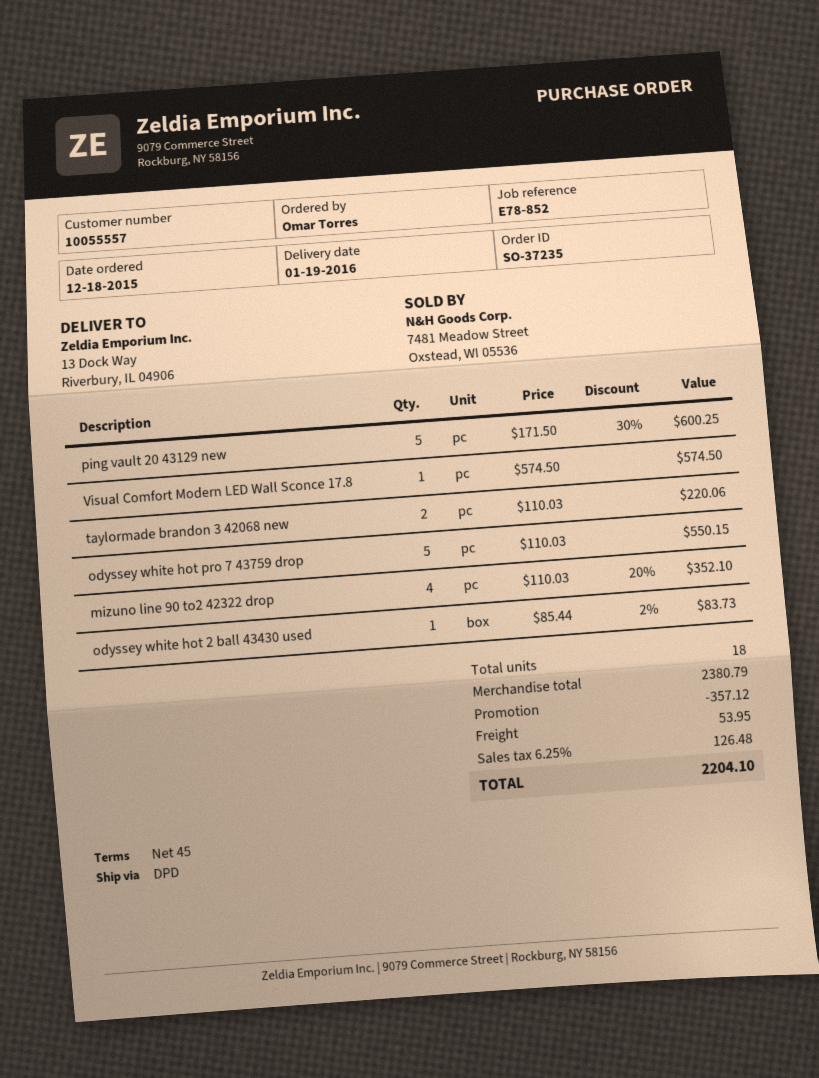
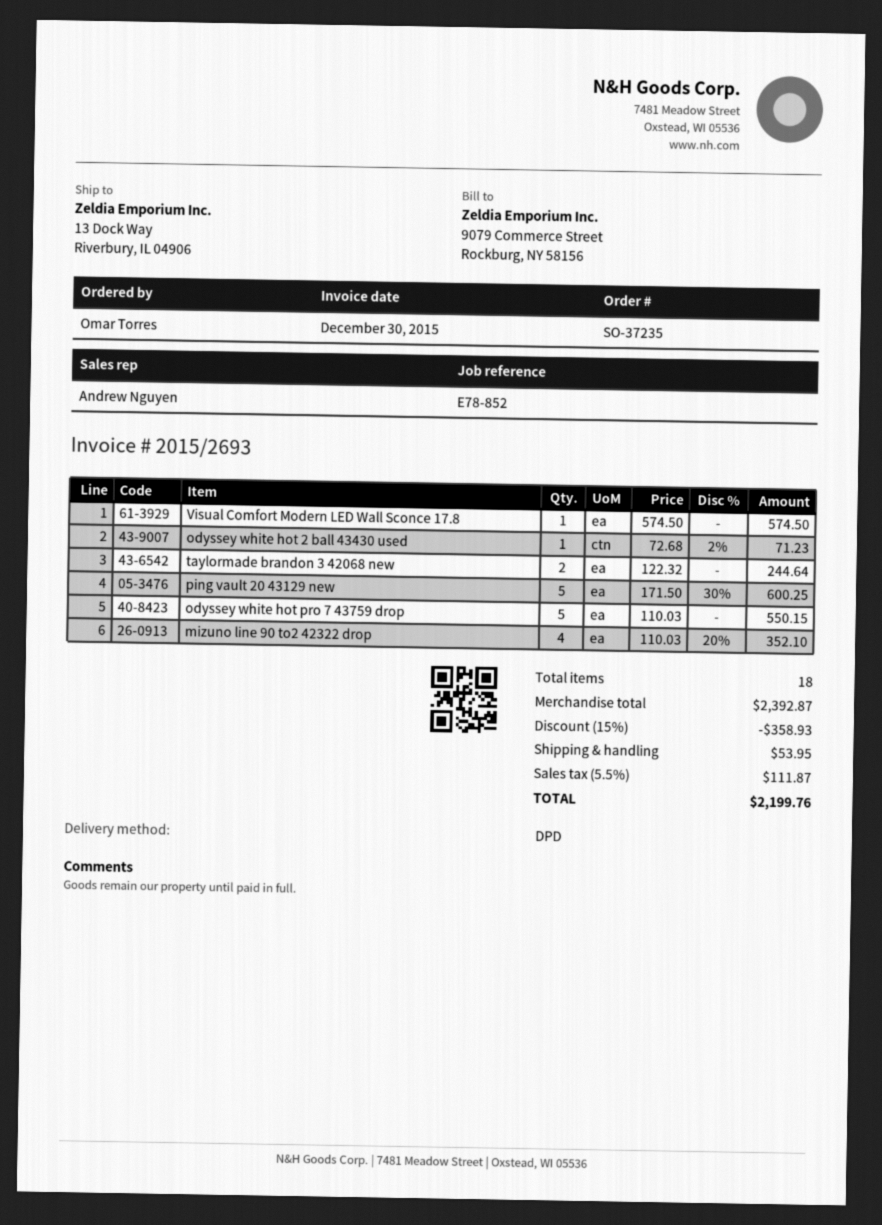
taylormade brandon 3 42068 new: 2 x 110.03 = 220.06 -> 2 x 122.32 = 244.64
odyssey white hot 2 ball 43430 used: 1 x 85.44 - 2% = 83.73 -> 1 x 72.68 - 2% = 71.23
subtotal: 2380.79 -> 2392.87
discount: 357.12 -> 358.93
tax: 6.25% = 126.48 -> 5.5% = 111.87
total: 2204.10 -> 2199.76

